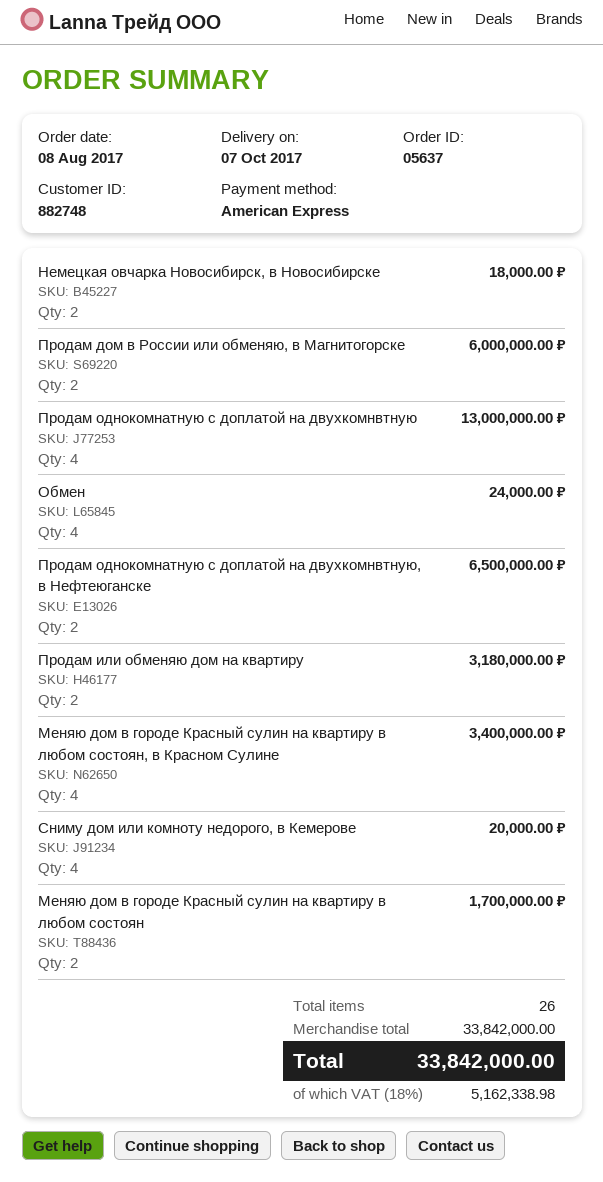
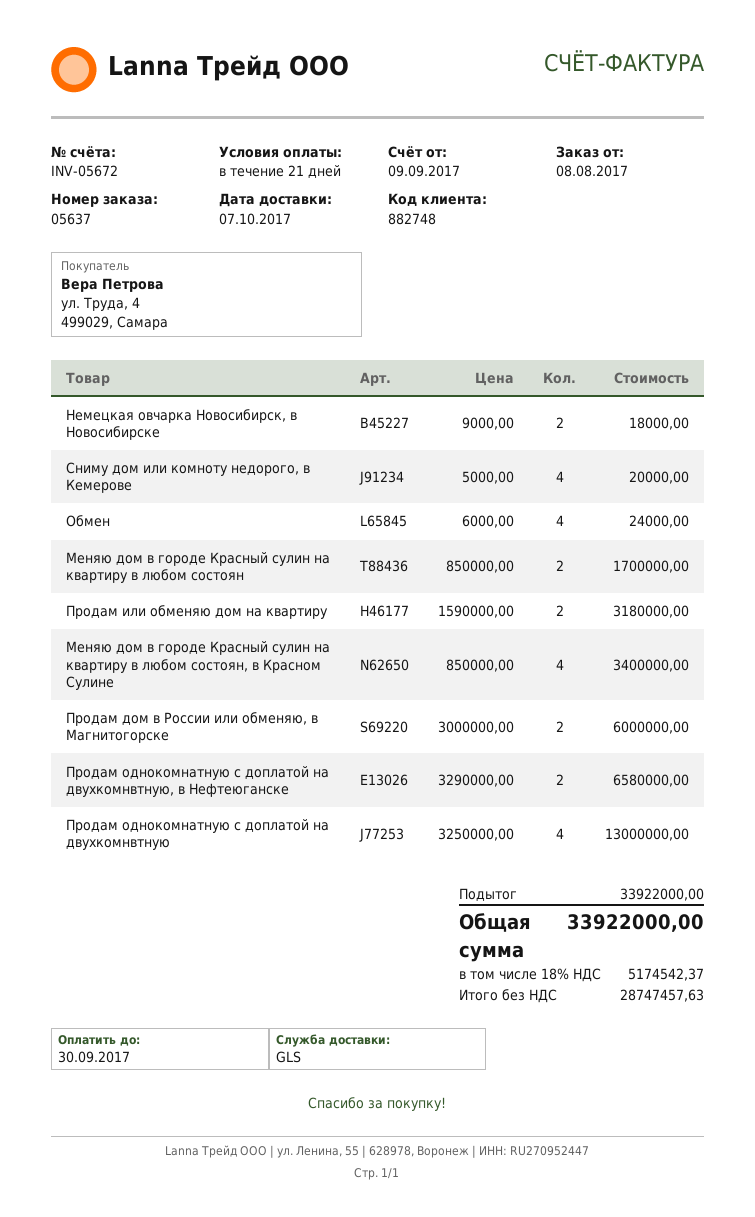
Продам однокомнатную с доплатой на двухкомнвтную, в Нефтеюганске: 2 for 6500000.00 -> 2 for 6580000.00
subtotal: 33842000.00 -> 33922000.00
tax: 18% = 5162338.98 -> 18% = 5174542.37
total: 33842000.00 -> 33922000.00

